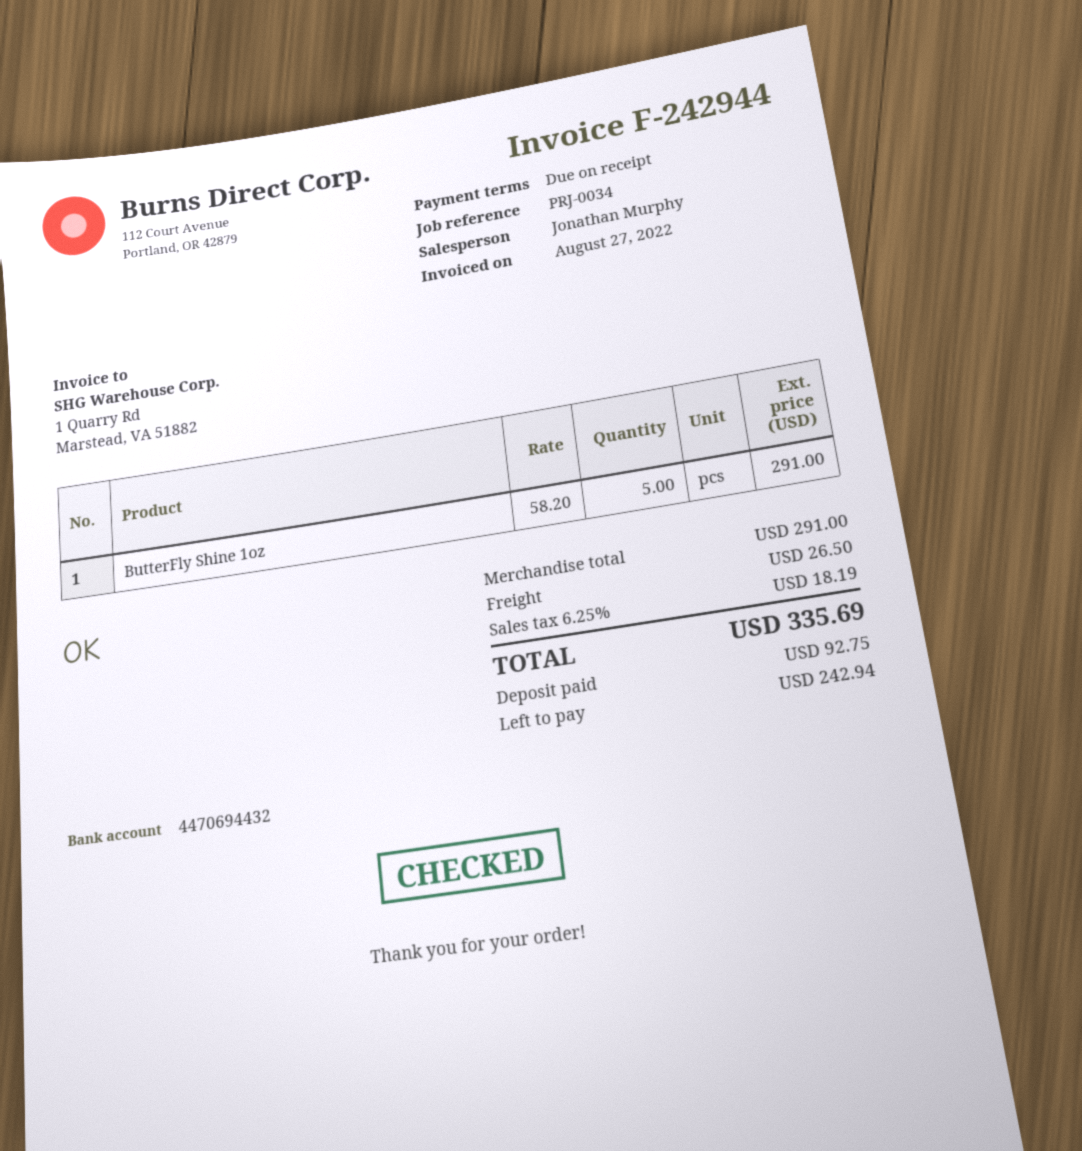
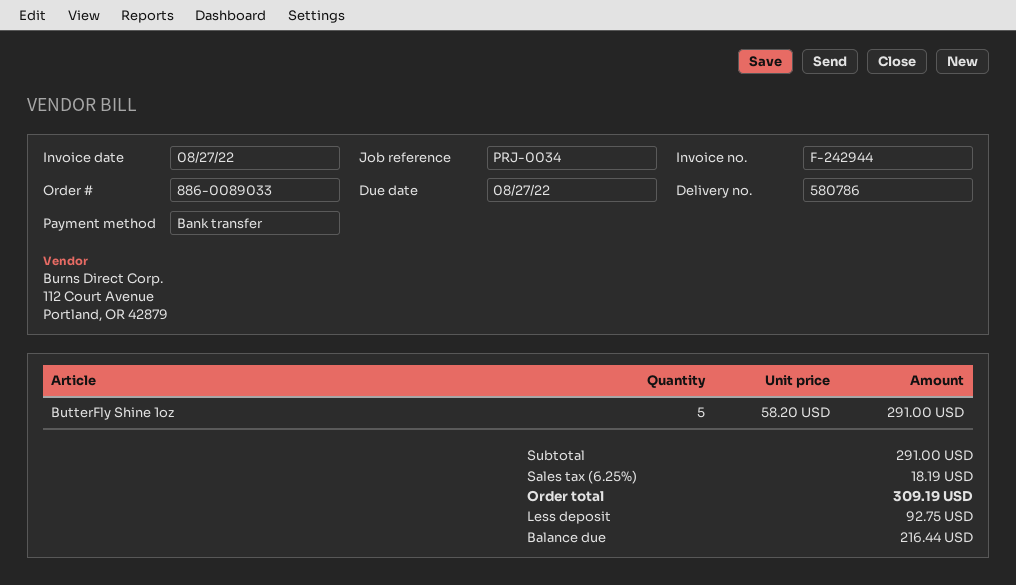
shipping: 26.50 -> none
total: 335.69 -> 309.19
balance: 242.94 -> 216.44

